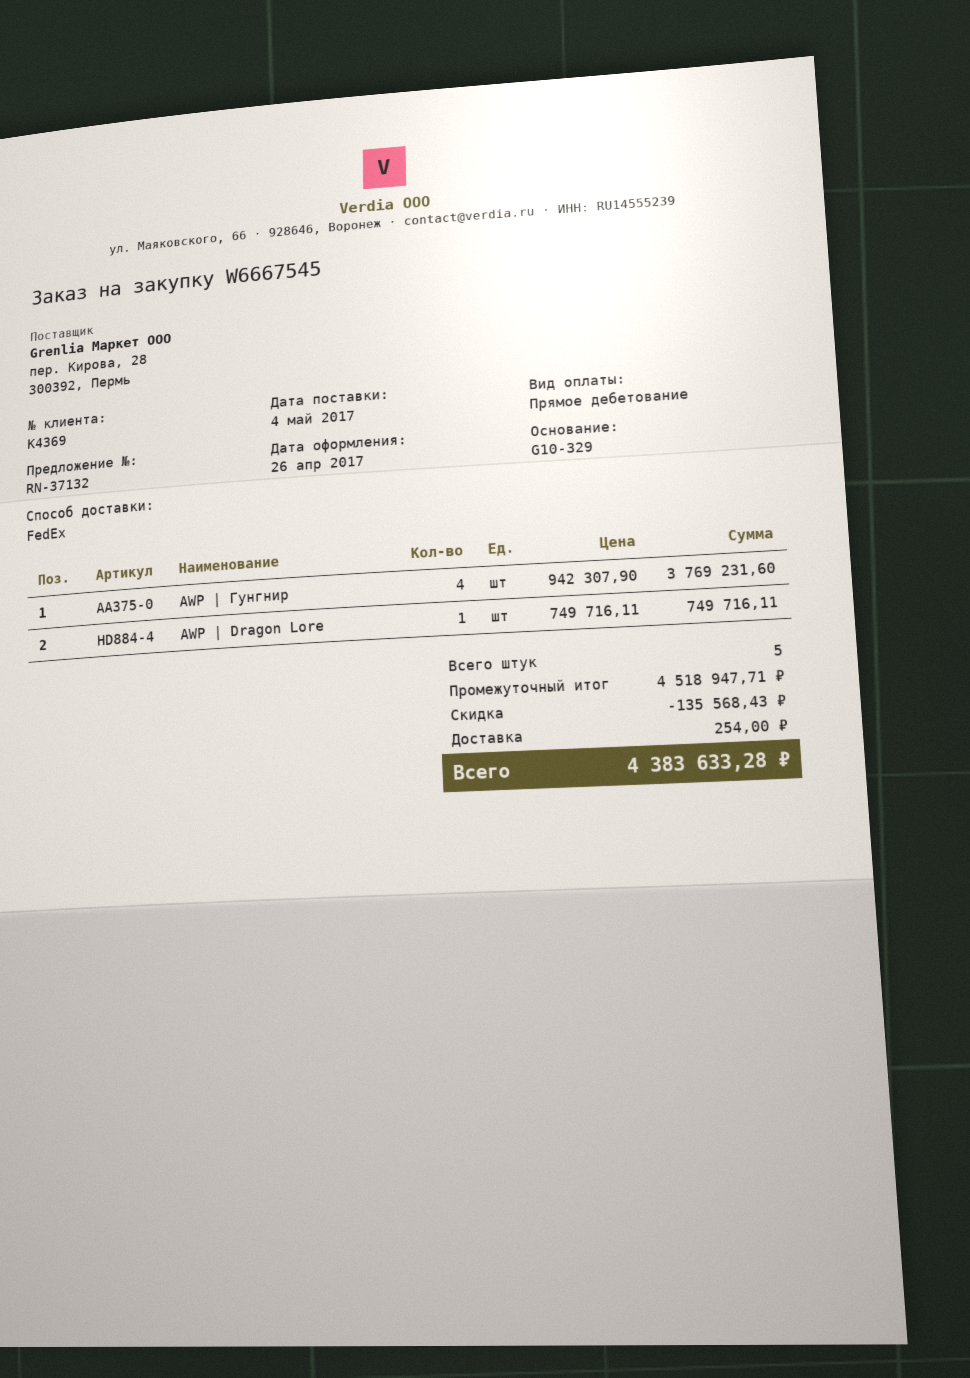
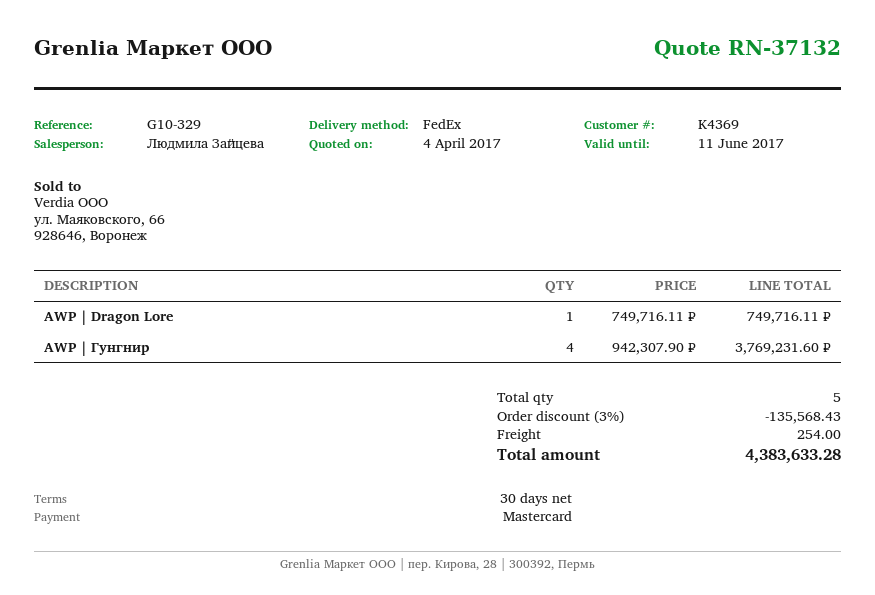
payment method: direct debit -> Mastercard

